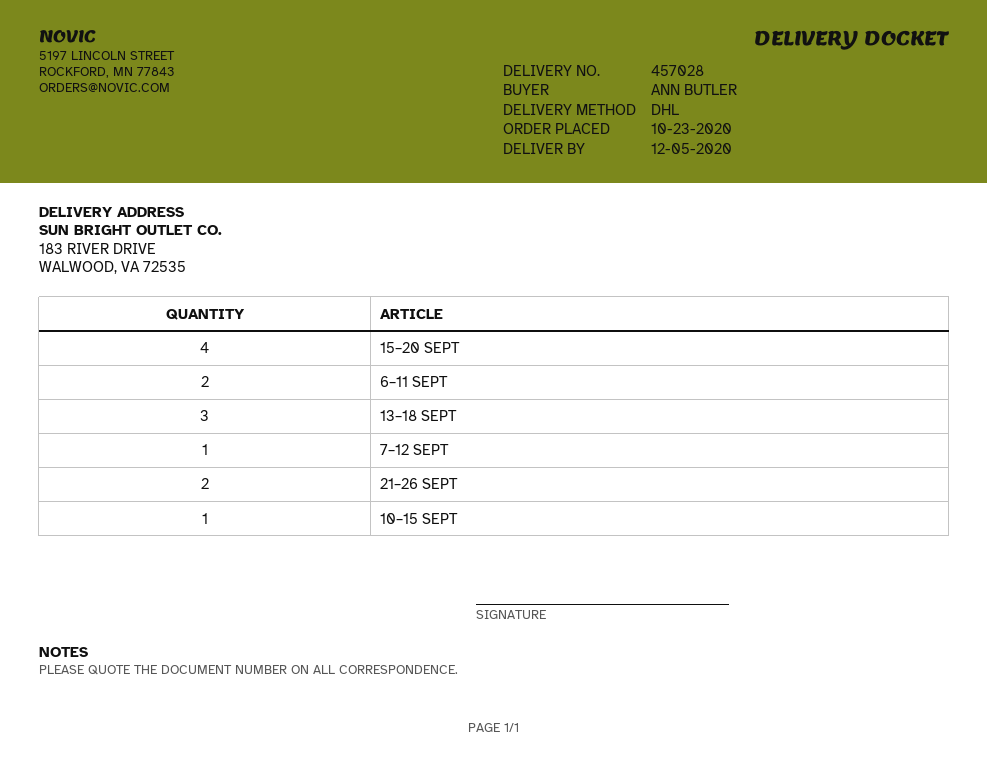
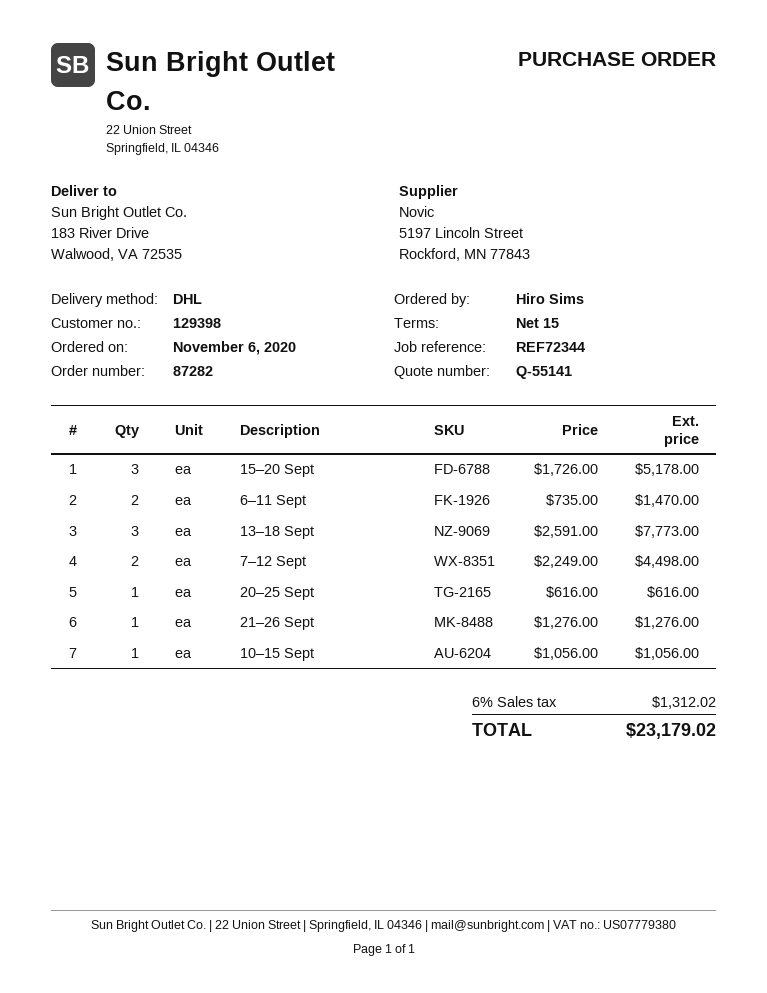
order date: 2020-10-23 -> 2020-11-06
ordered by: ANN BUTLER -> Hiro Sims
15–20 SEPT: 4 -> 3
7–12 SEPT: 1 -> 2
21–26 SEPT: 2 -> 1
20–25 Sept: none -> 1

